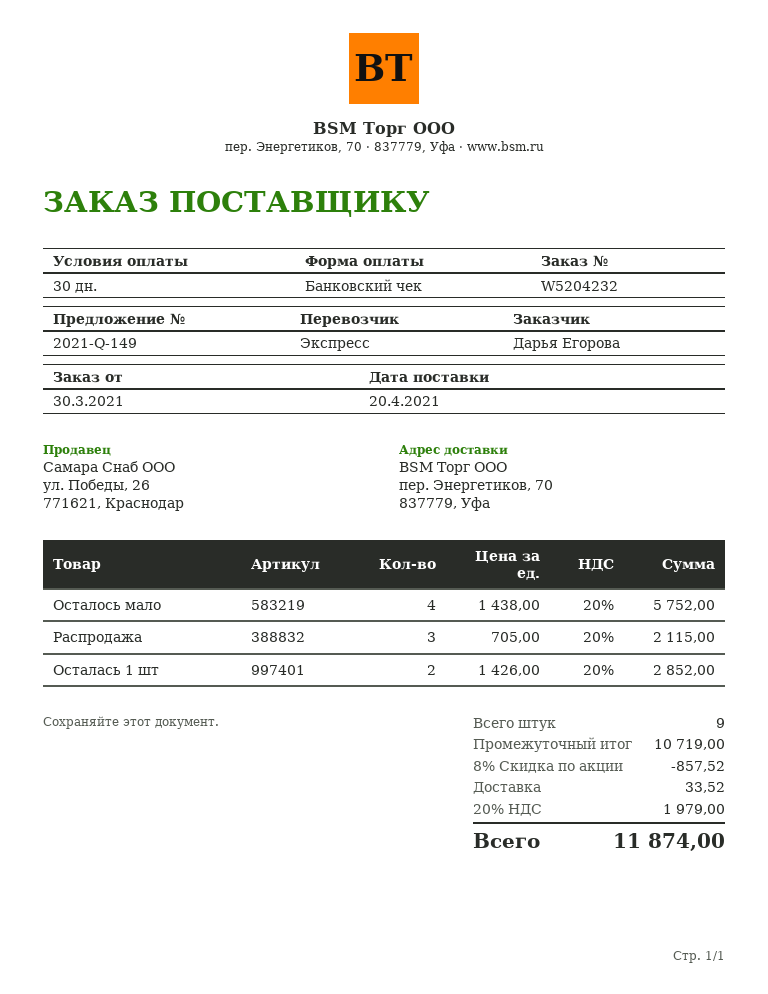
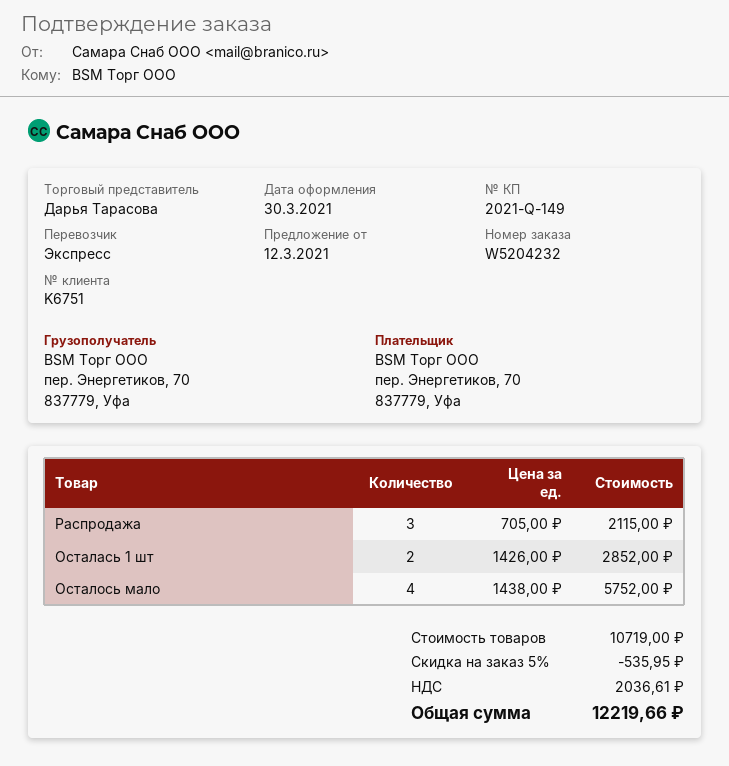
discount: 8% = 857.52 -> 5% = 535.95
shipping: 33.52 -> none
tax: 1979.00 -> 2036.61
total: 11874.00 -> 12219.66

